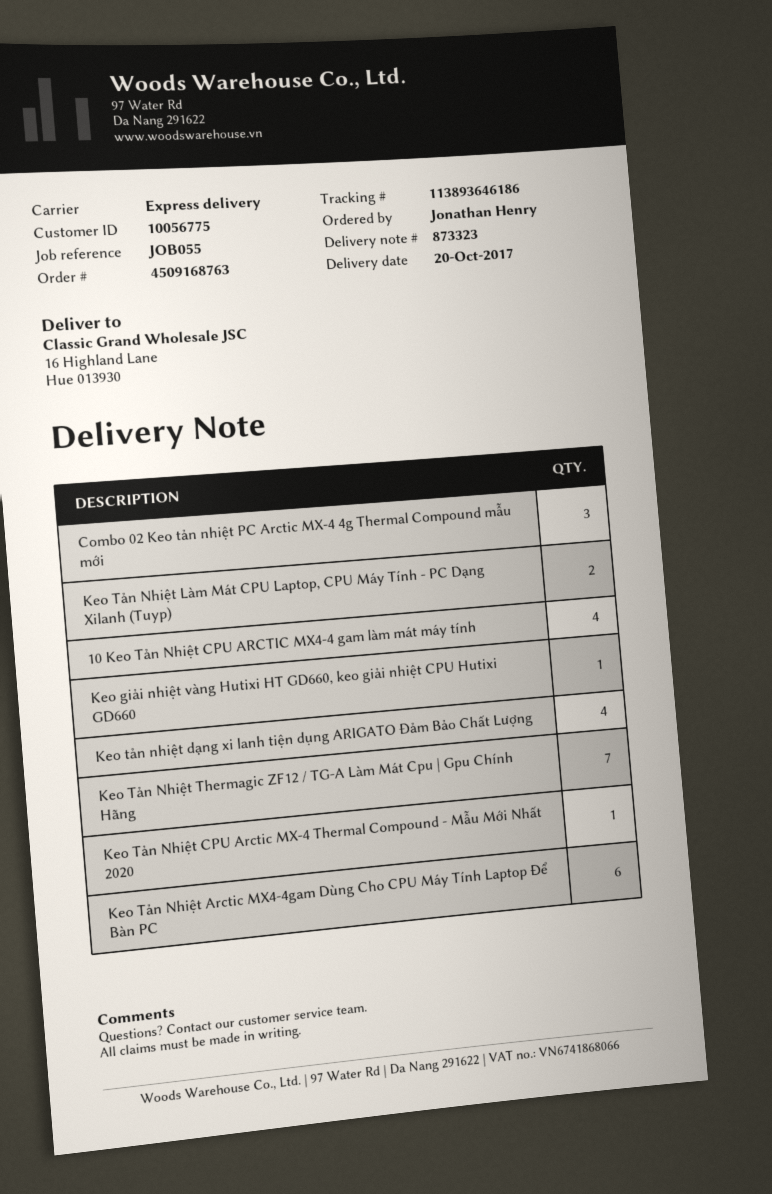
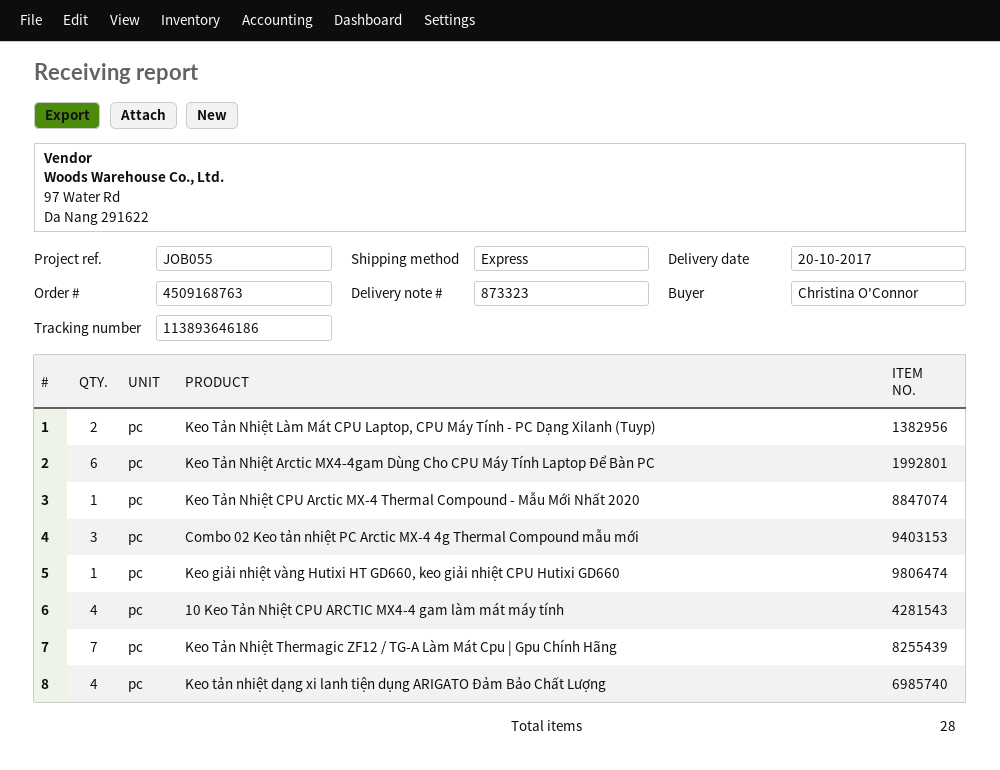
ordered by: Jonathan Henry -> Christina O'Connor

